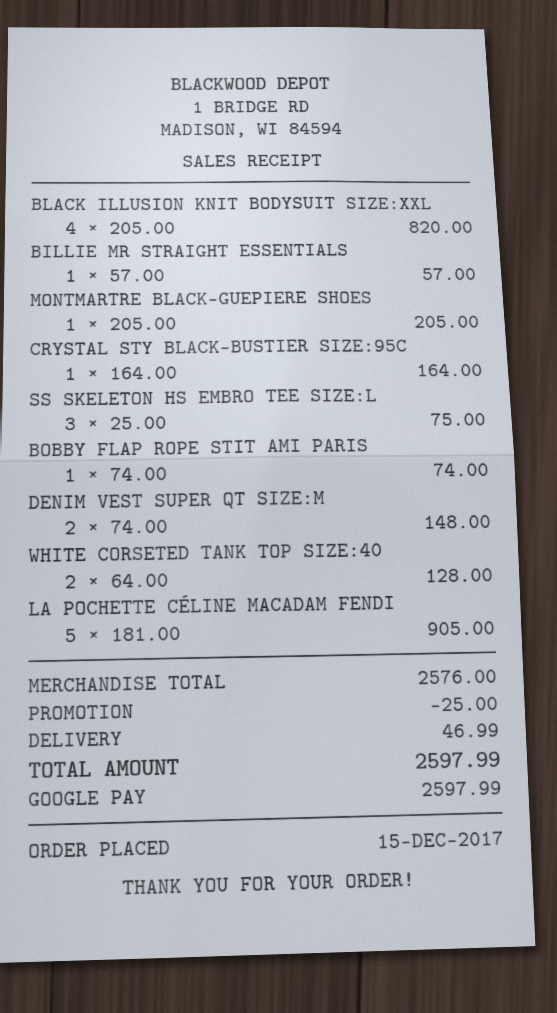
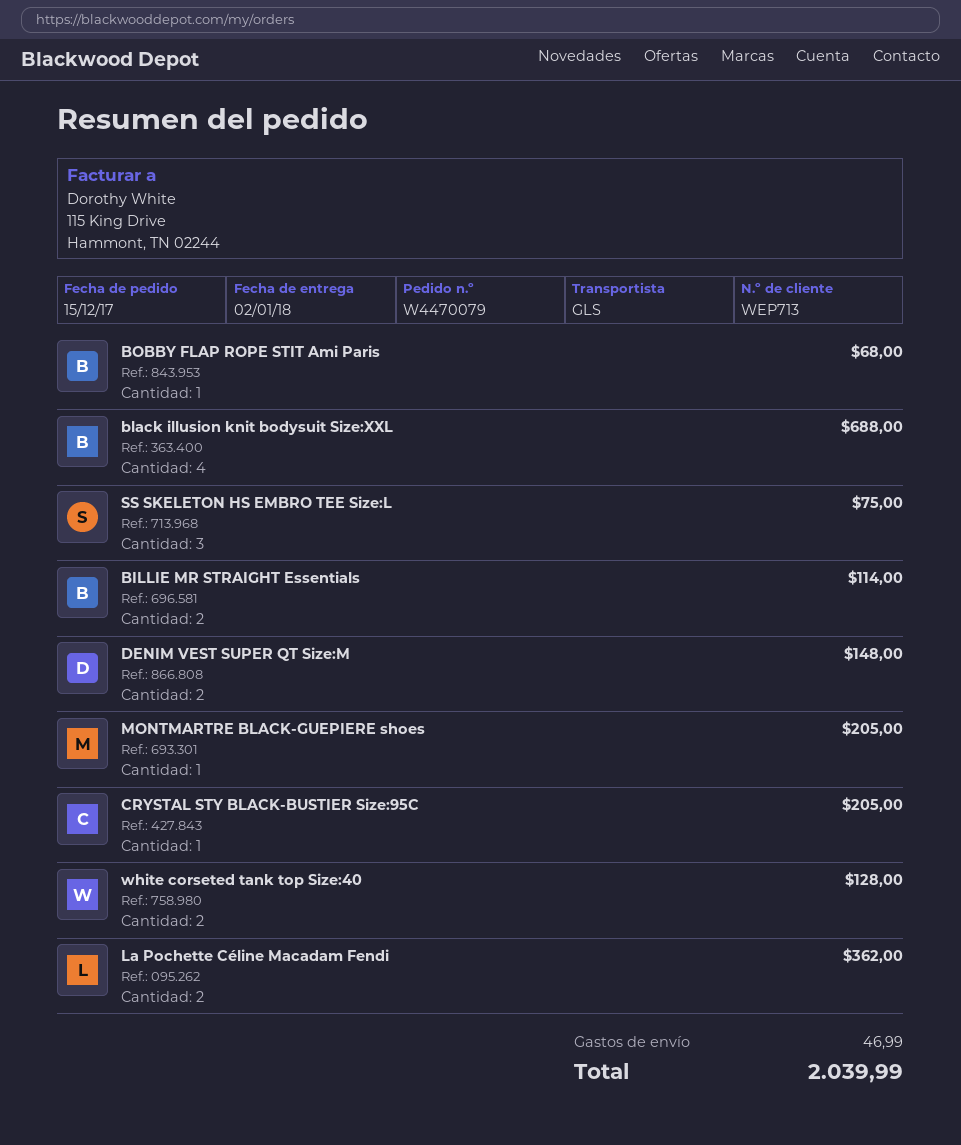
BLACK ILLUSION KNIT BODYSUIT SIZE:XXL: 4 for 820.00 -> 4 for 688.00
BILLIE MR STRAIGHT ESSENTIALS: 1 for 57.00 -> 2 for 114.00
CRYSTAL STY BLACK-BUSTIER SIZE:95C: 1 for 164.00 -> 1 for 205.00
BOBBY FLAP ROPE STIT AMI PARIS: 1 for 74.00 -> 1 for 68.00
LA POCHETTE CÉLINE MACADAM FENDI: 5 for 905.00 -> 2 for 362.00
discount: 25.00 -> none
total: 2597.99 -> 2039.99

